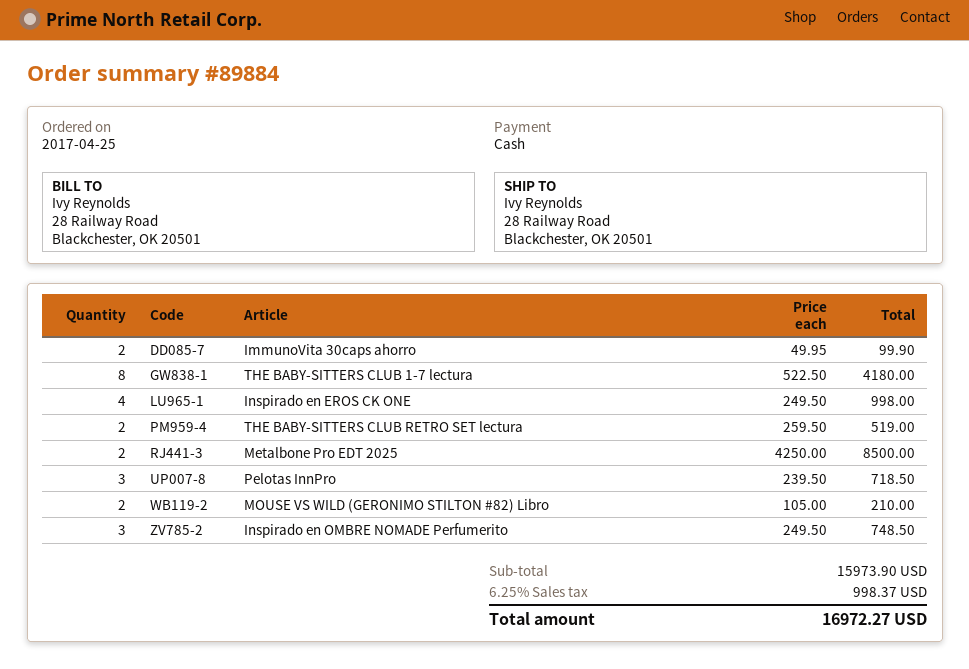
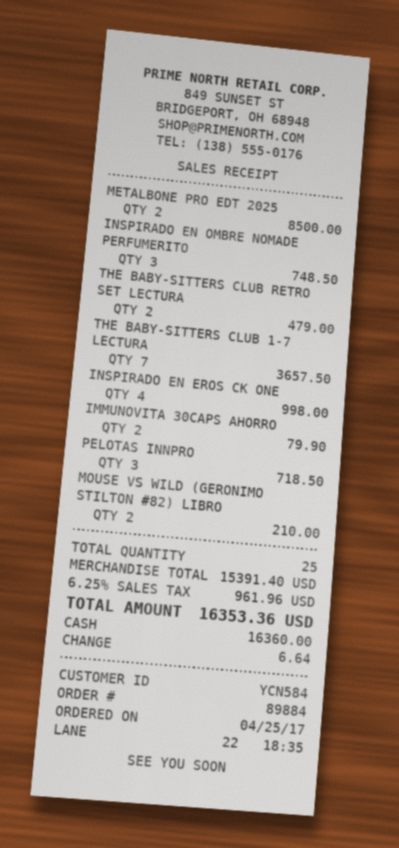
ImmunoVita 30caps ahorro: 2 for 99.90 -> 2 for 79.90
THE BABY-SITTERS CLUB 1-7 lectura: 8 for 4180.00 -> 7 for 3657.50
THE BABY-SITTERS CLUB RETRO SET lectura: 2 for 519.00 -> 2 for 479.00
subtotal: 15973.90 -> 15391.40
tax: 6.25% = 998.37 -> 6.25% = 961.96
total: 16972.27 -> 16353.36

